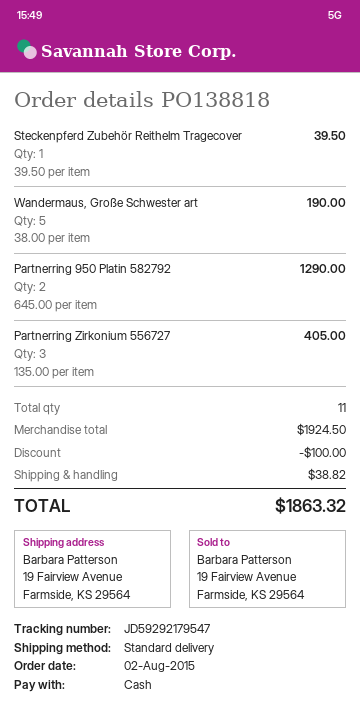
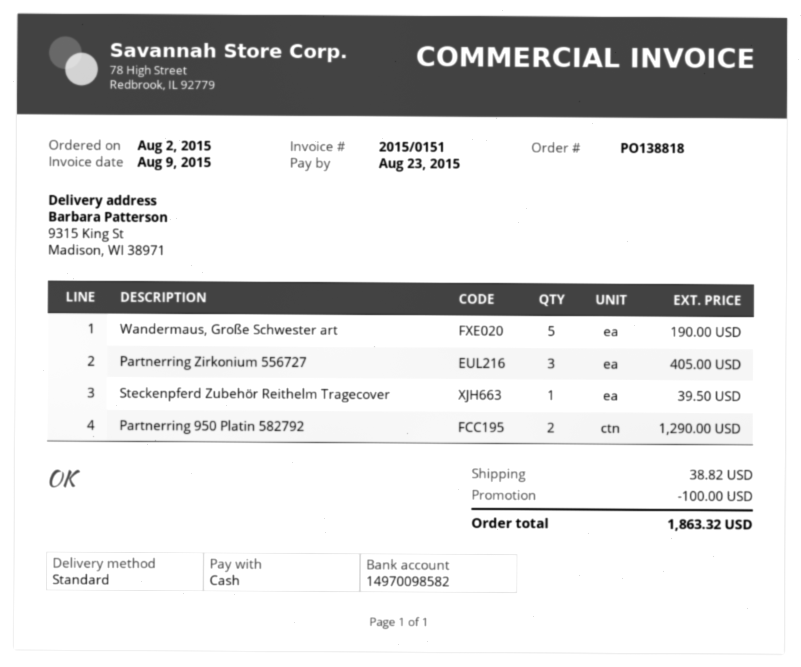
ship to: 19 Fairview Avenue, Farmside, KS 29564 -> 9315 King St, Madison, WI 38971

